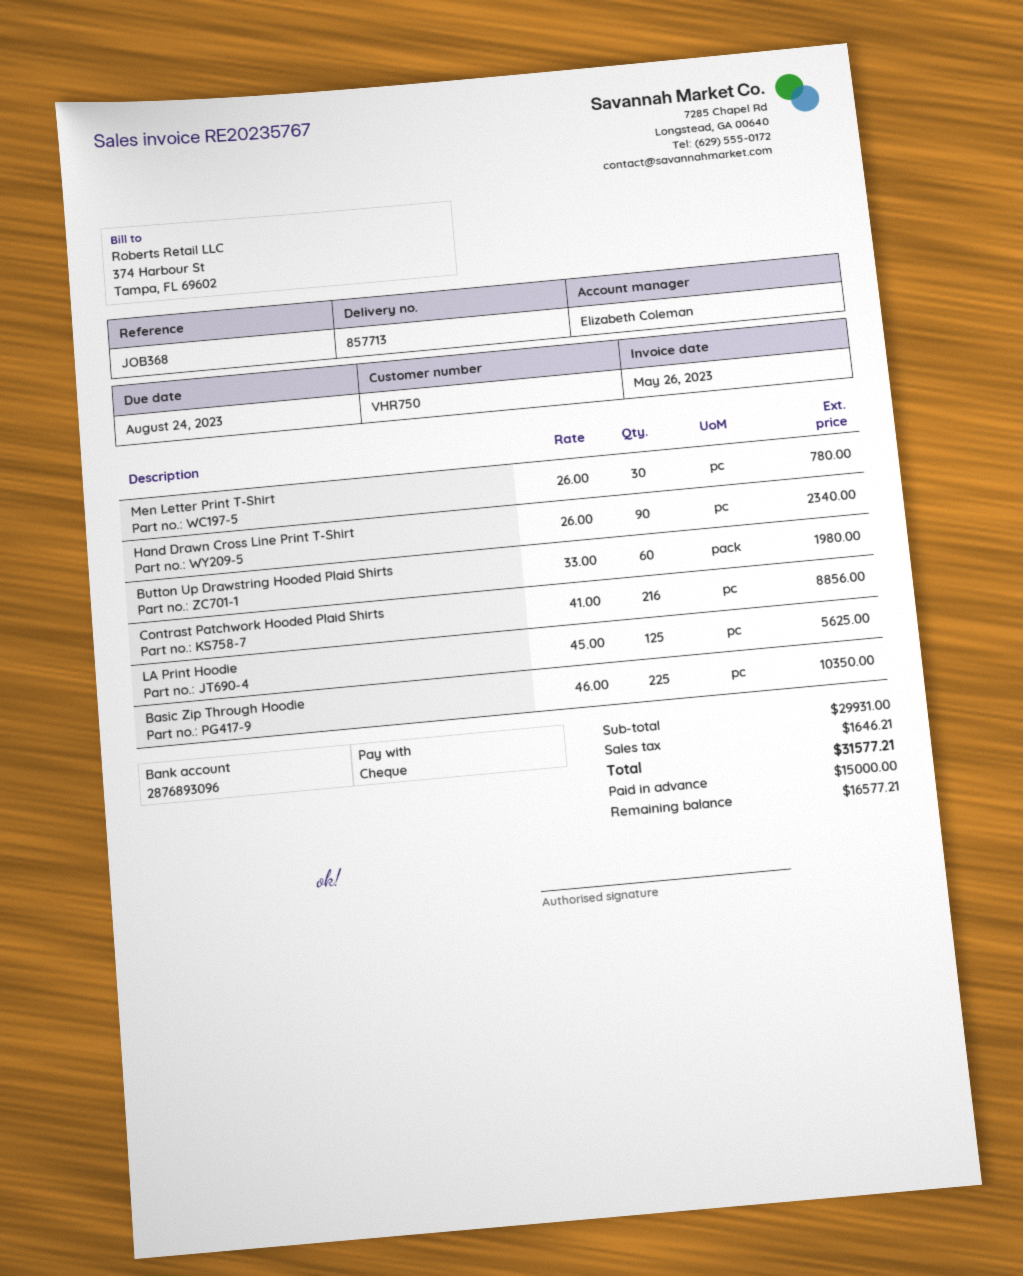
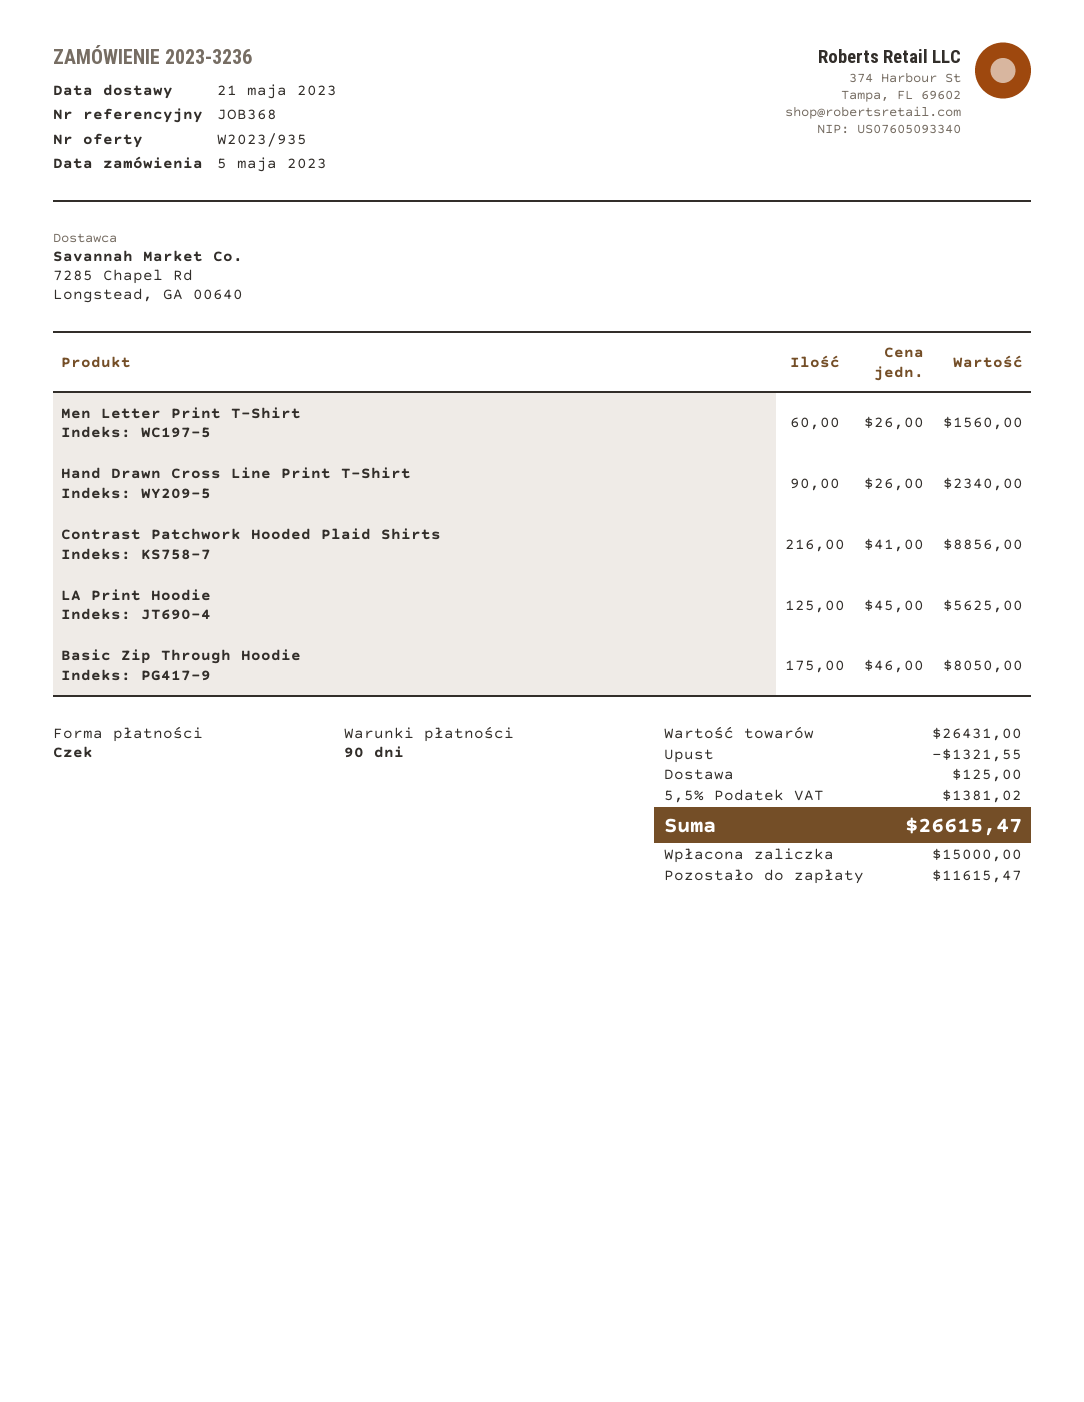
Men Letter Print T-Shirt: 30 x 26.00 = 780.00 -> 60 x 26.00 = 1560.00
Button Up Drawstring Hooded Plaid Shirts: 60 x 33.00 = 1980.00 -> none
Basic Zip Through Hoodie: 225 x 46.00 = 10350.00 -> 175 x 46.00 = 8050.00
subtotal: 29931.00 -> 26431.00
discount: none -> 1321.55
shipping: none -> 125.00
tax: 1646.21 -> 1381.02
total: 31577.21 -> 26615.47
balance: 16577.21 -> 11615.47

